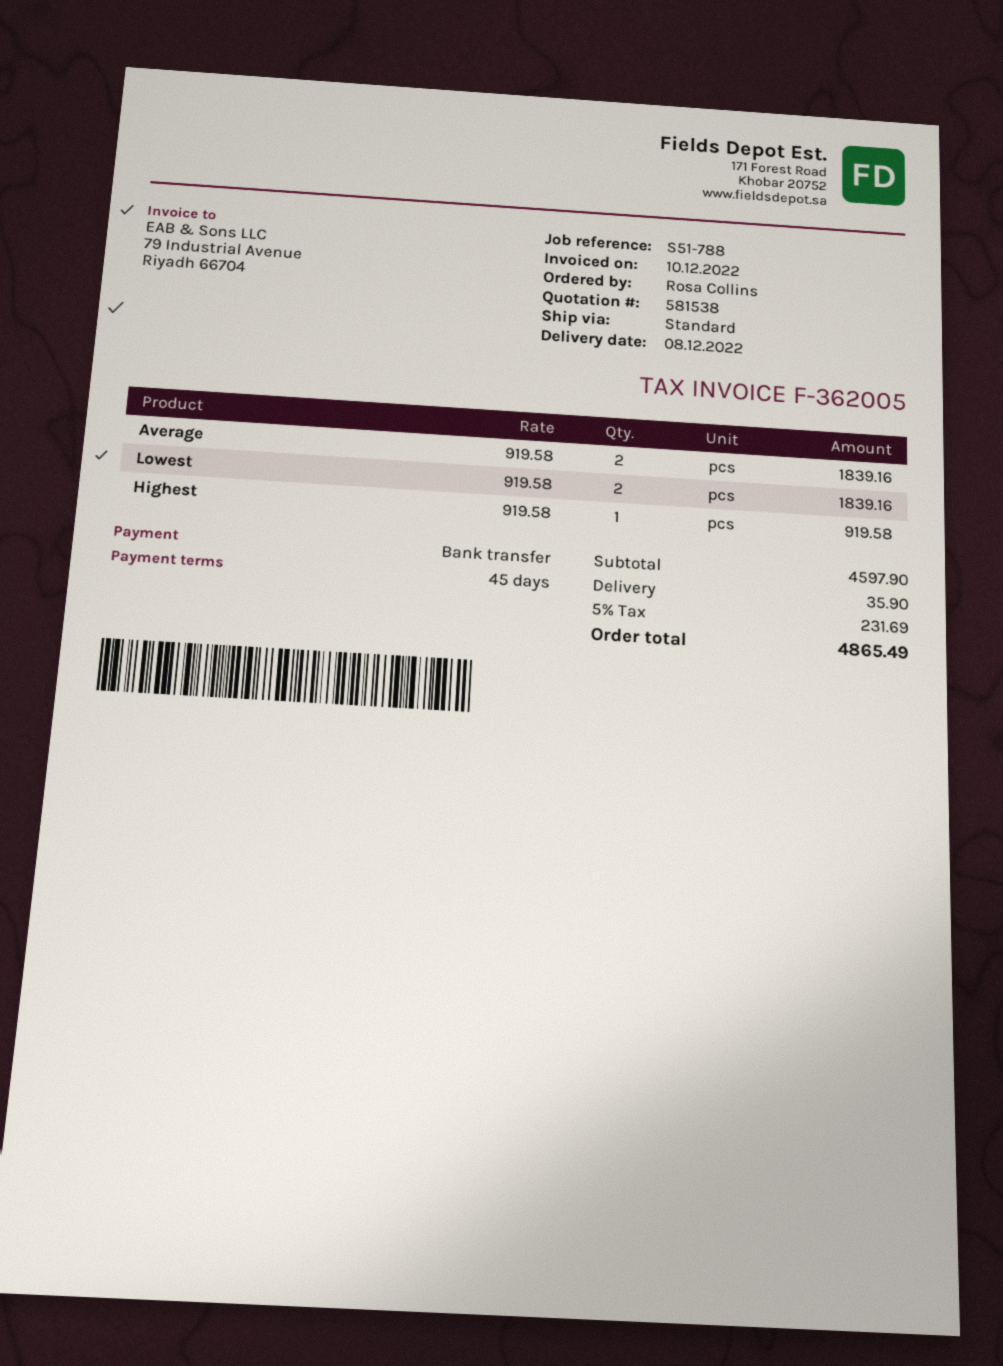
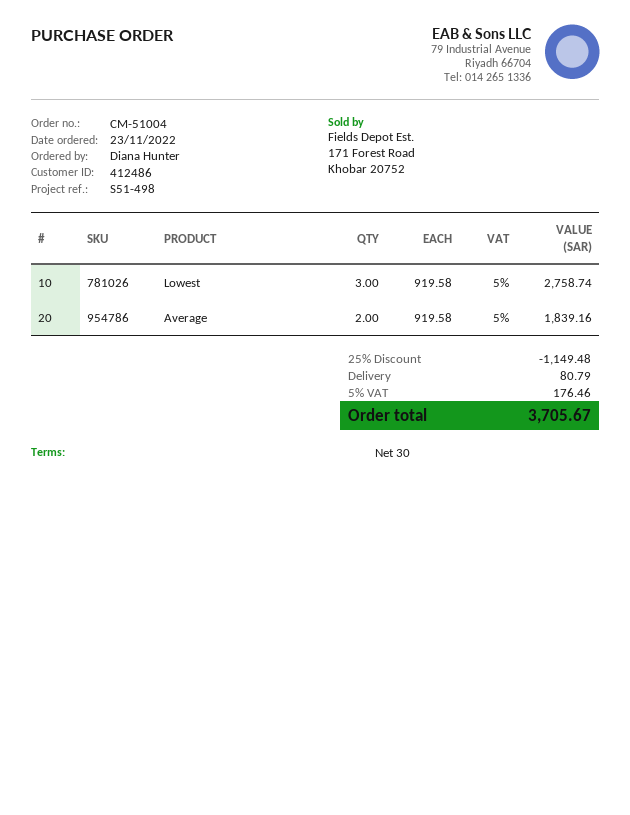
payment terms: 45 days -> 30 days
reference: S51-788 -> S51-498
ordered by: Rosa Collins -> Diana Hunter
Lowest: 2 x 919.58 = 1839.16 -> 3 x 919.58 = 2758.74
Highest: 1 x 919.58 = 919.58 -> none
discount: none -> 25% = 1149.48
shipping: 35.90 -> 80.79
tax: 5% = 231.69 -> 5% = 176.46
total: 4865.49 -> 3705.67

